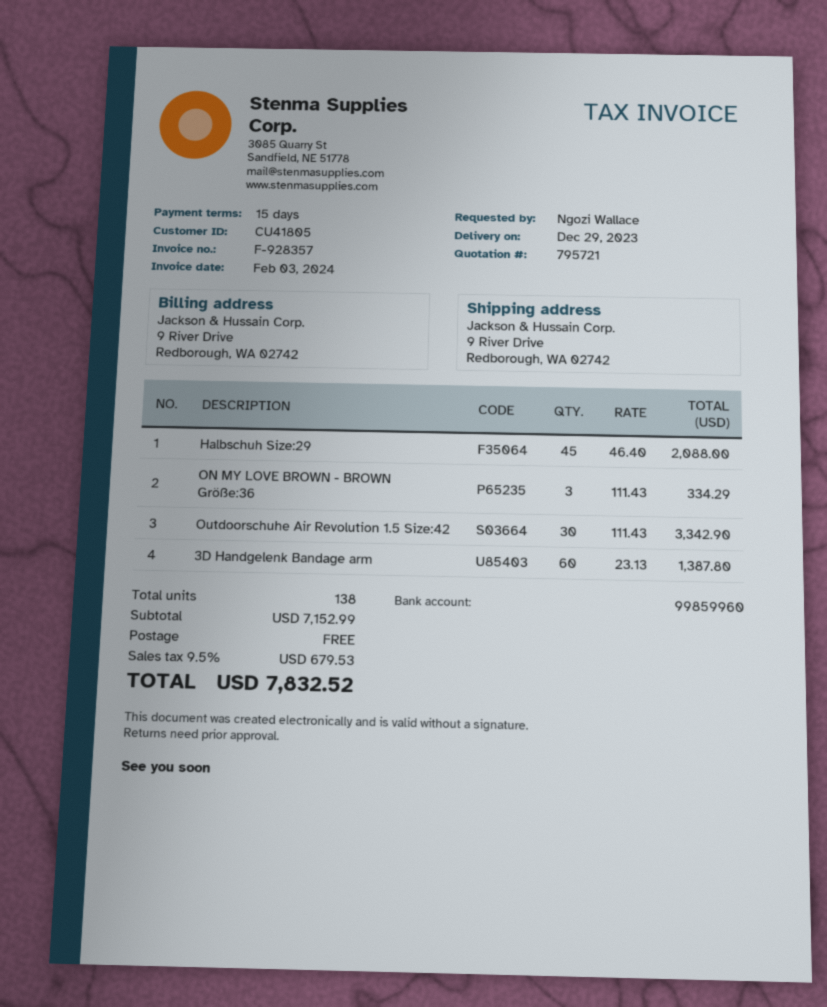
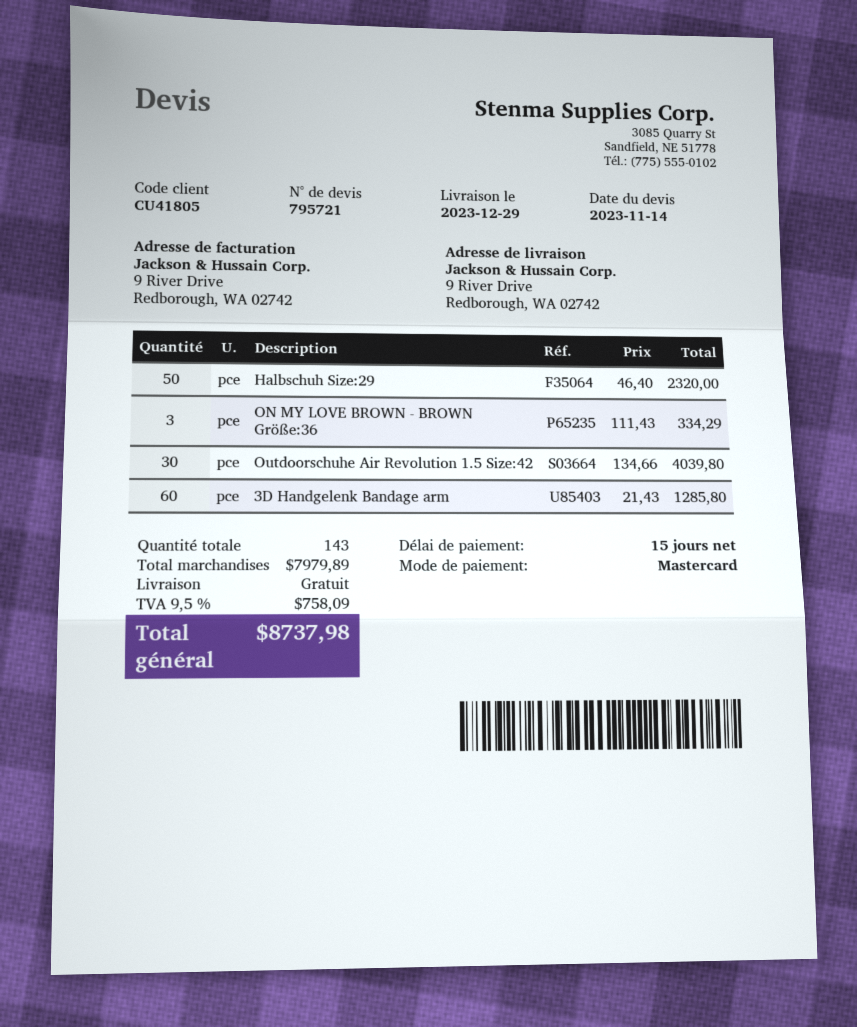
Halbschuh Size:29: 45 x 46.40 = 2088.00 -> 50 x 46.40 = 2320.00
Outdoorschuhe Air Revolution 1.5 Size:42: 30 x 111.43 = 3342.90 -> 30 x 134.66 = 4039.80
3D Handgelenk Bandage arm: 60 x 23.13 = 1387.80 -> 60 x 21.43 = 1285.80
total quantity: 138 -> 143
subtotal: 7152.99 -> 7979.89
tax: 9.5% = 679.53 -> 9.5% = 758.09
total: 7832.52 -> 8737.98

